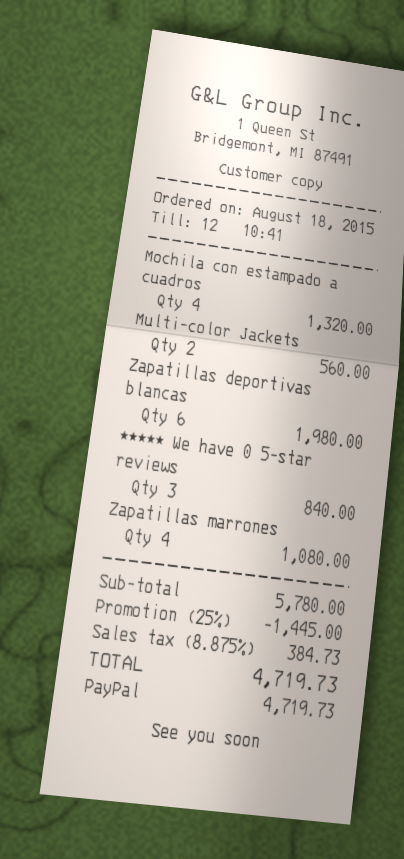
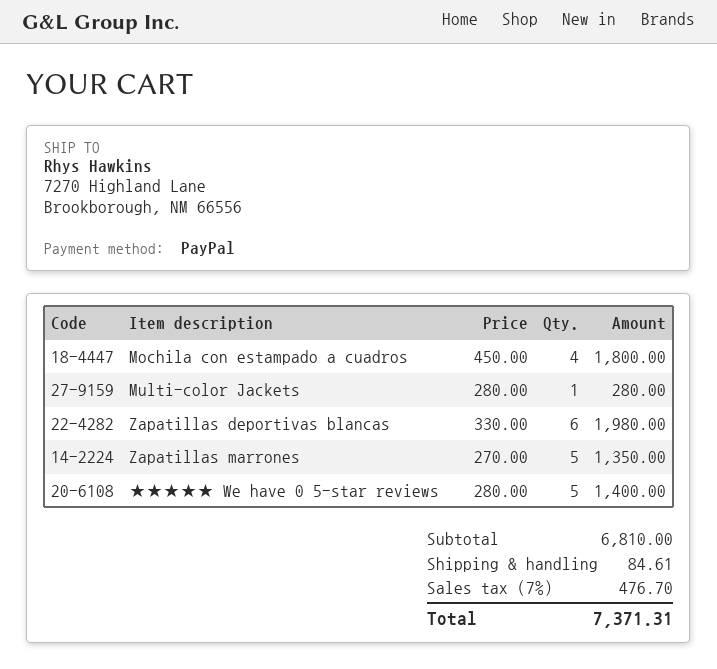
Mochila con estampado a cuadros: 4 for 1320.00 -> 4 for 1800.00
Multi-color Jackets: 2 for 560.00 -> 1 for 280.00
★★★★★ We have 0 5-star reviews: 3 for 840.00 -> 5 for 1400.00
Zapatillas marrones: 4 for 1080.00 -> 5 for 1350.00
subtotal: 5780.00 -> 6810.00
discount: 25% = 1445.00 -> none
shipping: none -> 84.61
tax: 8.875% = 384.73 -> 7% = 476.70
total: 4719.73 -> 7371.31

